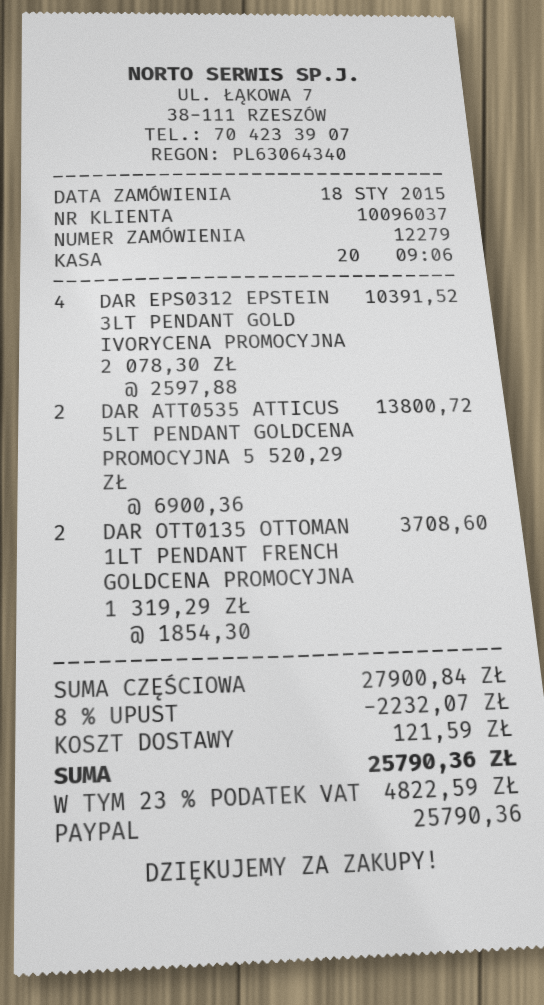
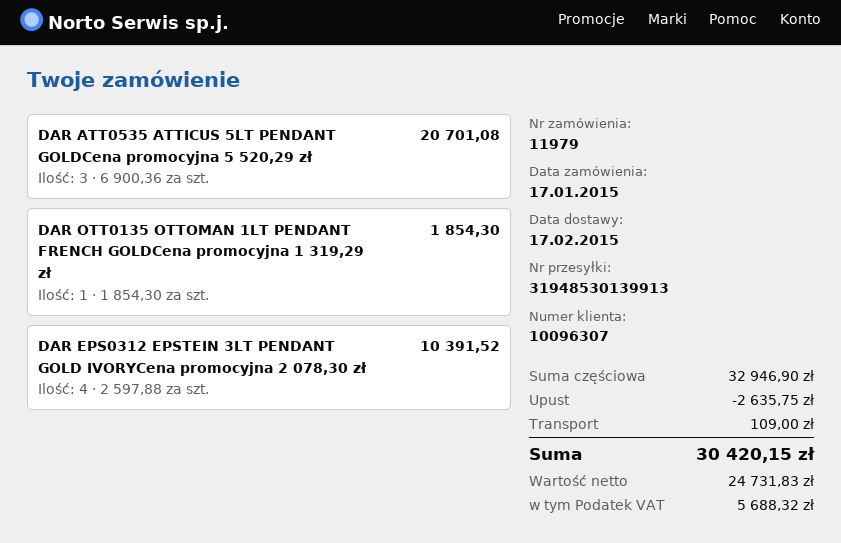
order number: 12279 -> 11979
order date: 2015-01-18 -> 2015-01-17
customer number: 10096037 -> 10096307
DAR ATT0535 ATTICUS 5LT PENDANT GOLDCENA PROMOCYJNA 5 520,29 ZŁ: 2 x 6900.36 = 13800.72 -> 3 x 6900.36 = 20701.08
DAR OTT0135 OTTOMAN 1LT PENDANT FRENCH GOLDCENA PROMOCYJNA 1 319,29 ZŁ: 2 x 1854.30 = 3708.60 -> 1 x 1854.30 = 1854.30
subtotal: 27900.84 -> 32946.90
discount: 2232.07 -> 2635.75
shipping: 121.59 -> 109.00
tax: 4822.59 -> 5688.32
total: 25790.36 -> 30420.15

